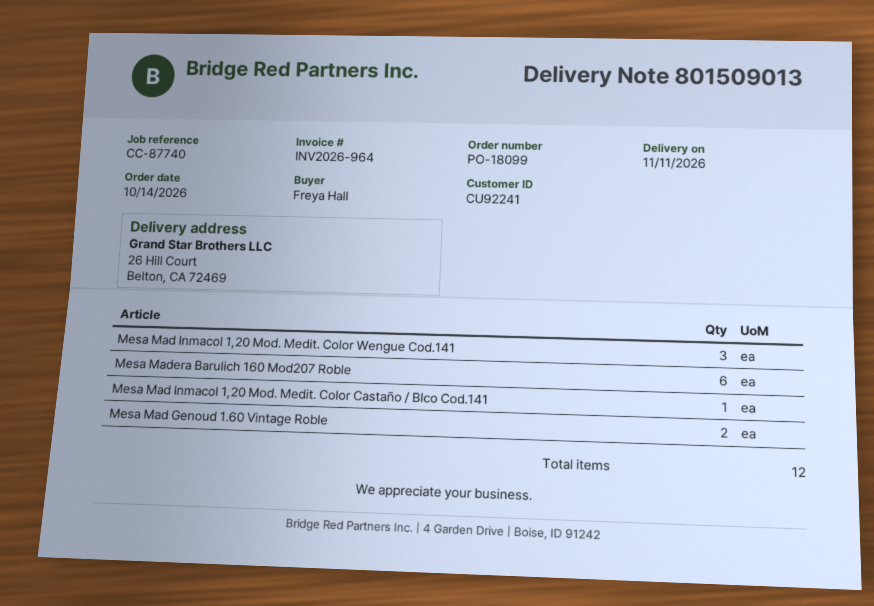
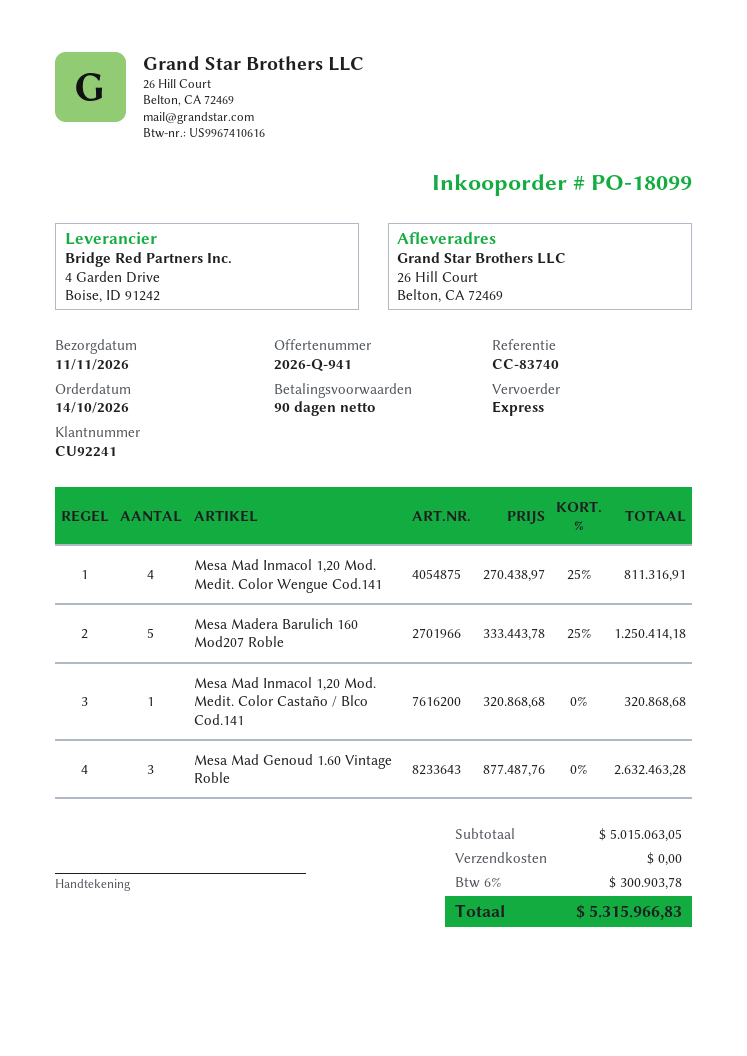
reference: CC-87740 -> CC-83740
Mesa Mad Inmacol 1,20 Mod. Medit. Color Wengue Cod.141: 3 -> 4
Mesa Madera Barulich 160 Mod207 Roble: 6 -> 5
Mesa Mad Genoud 1.60 Vintage Roble: 2 -> 3

